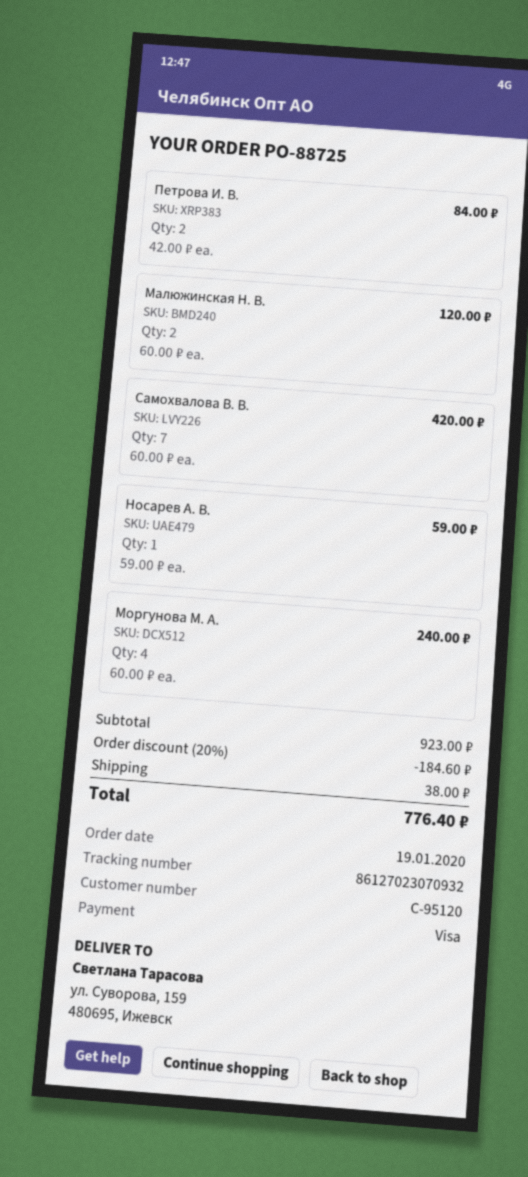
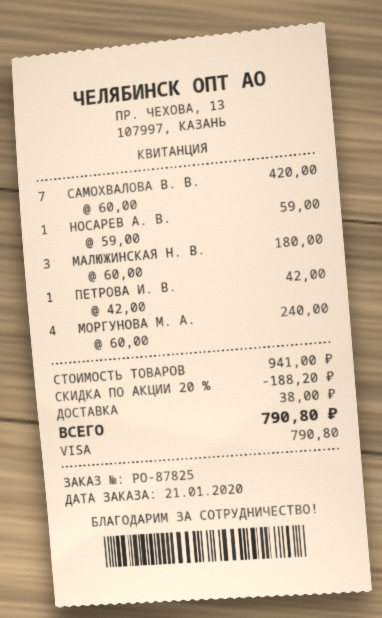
order number: PO-88725 -> PO-87825
order date: 2020-01-19 -> 2020-01-21
Петрова И. В.: 2 x 42.00 = 84.00 -> 1 x 42.00 = 42.00
Малюжинская Н. В.: 2 x 60.00 = 120.00 -> 3 x 60.00 = 180.00
subtotal: 923.00 -> 941.00
discount: 20% = 184.60 -> 20% = 188.20
total: 776.40 -> 790.80

